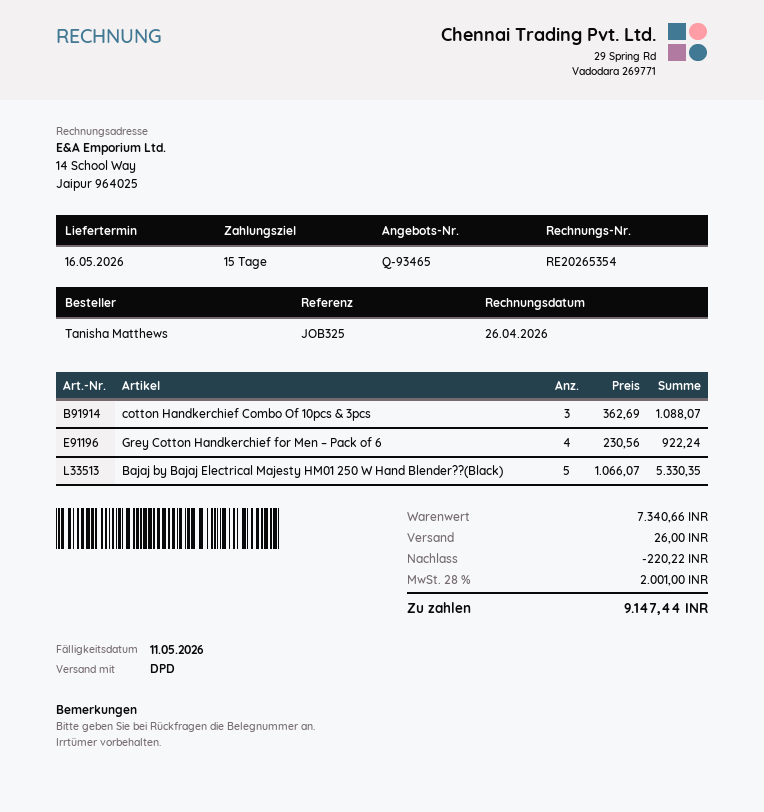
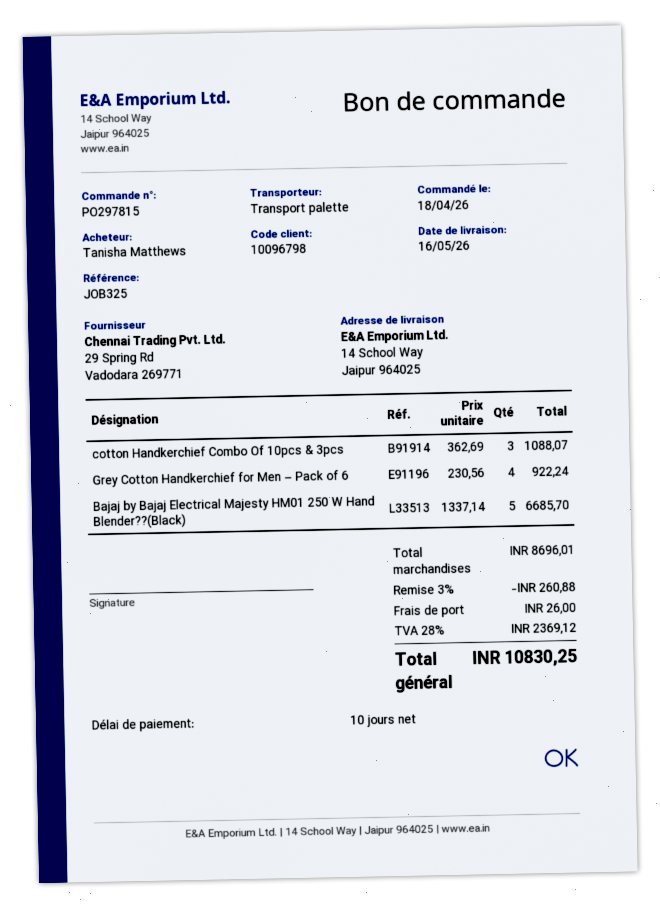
payment terms: 15 days -> 10 days
shipping method: DPD -> pallet freight
Bajaj by Bajaj Electrical Majesty HM01 250 W Hand Blender??(Black): 5 x 1066.07 = 5330.35 -> 5 x 1337.14 = 6685.70
subtotal: 7340.66 -> 8696.01
discount: 220.22 -> 260.88
tax: 28% = 2001.00 -> 28% = 2369.12
total: 9147.44 -> 10830.25

